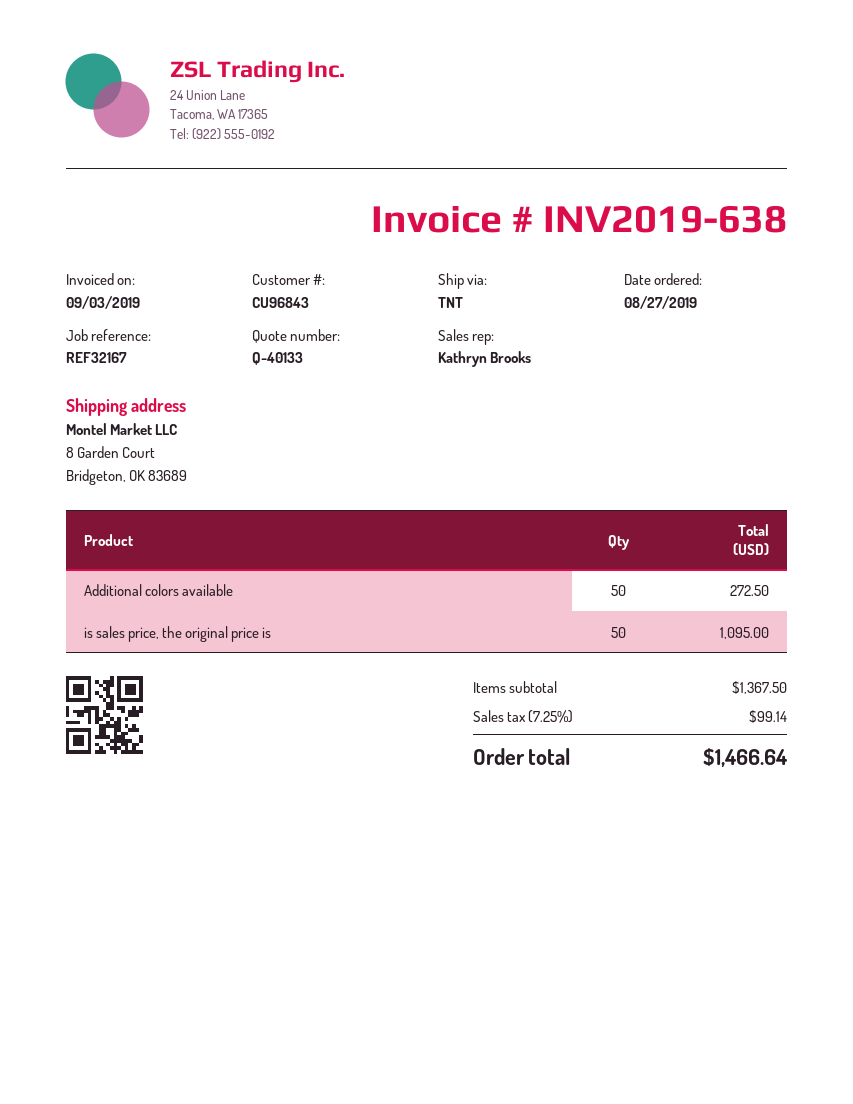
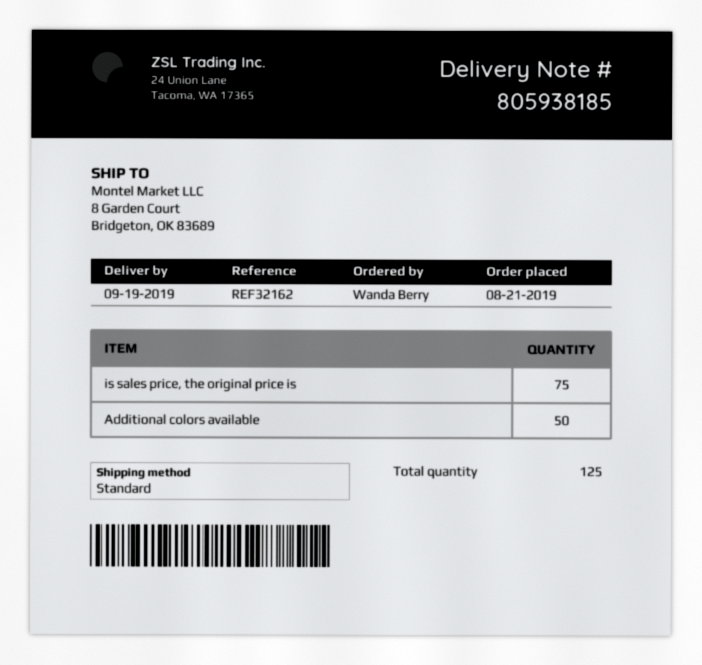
order date: 2019-08-27 -> 2019-08-21
reference: REF32167 -> REF32162
shipping method: TNT -> standard
is sales price, the original price is: 50 -> 75

